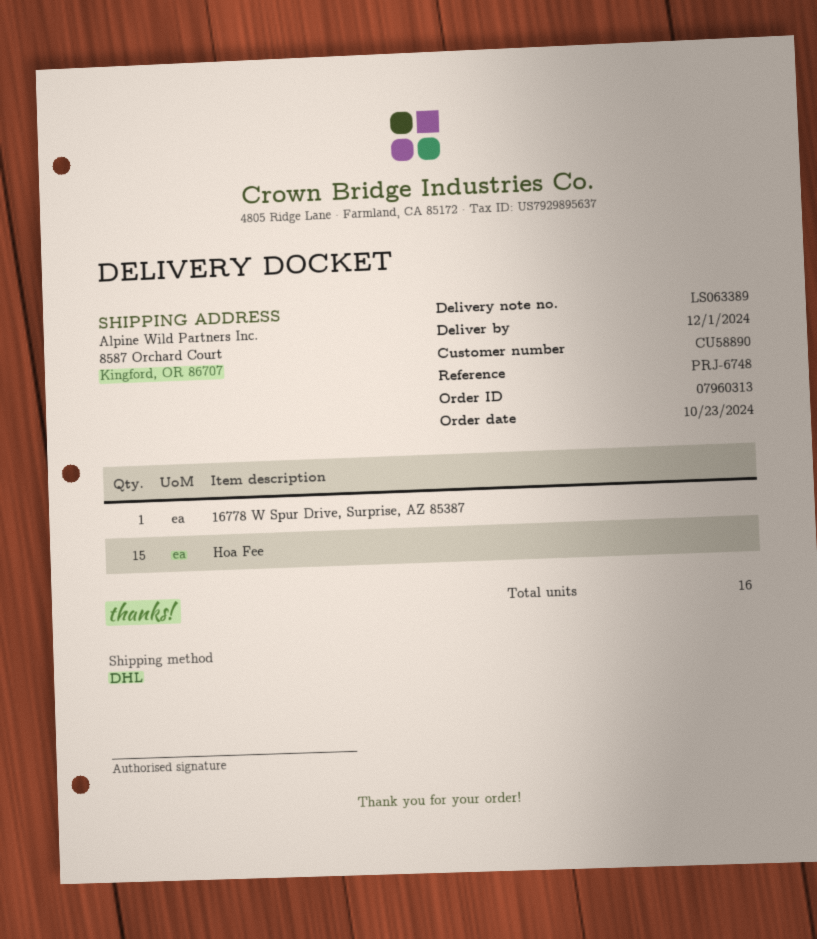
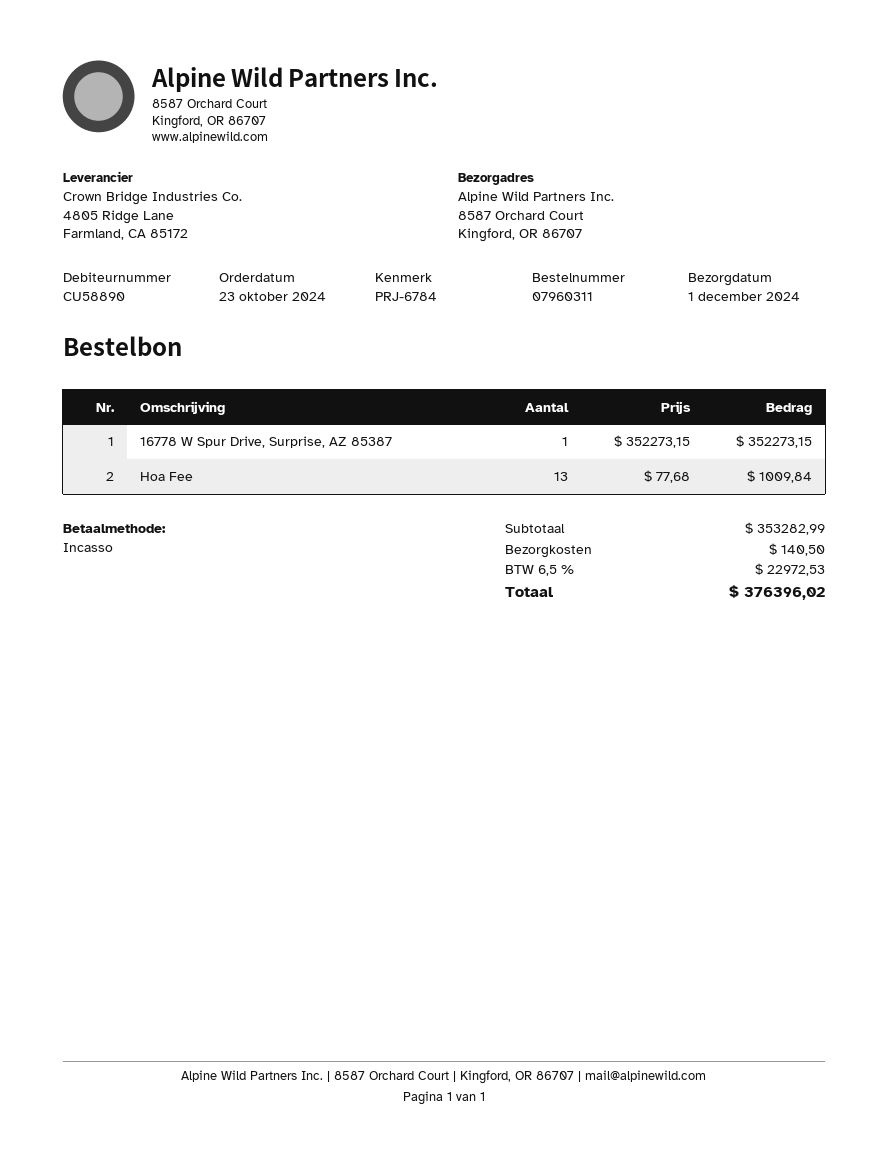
order number: 07960313 -> 07960311
reference: PRJ-6748 -> PRJ-6784
Hoa Fee: 15 -> 13

